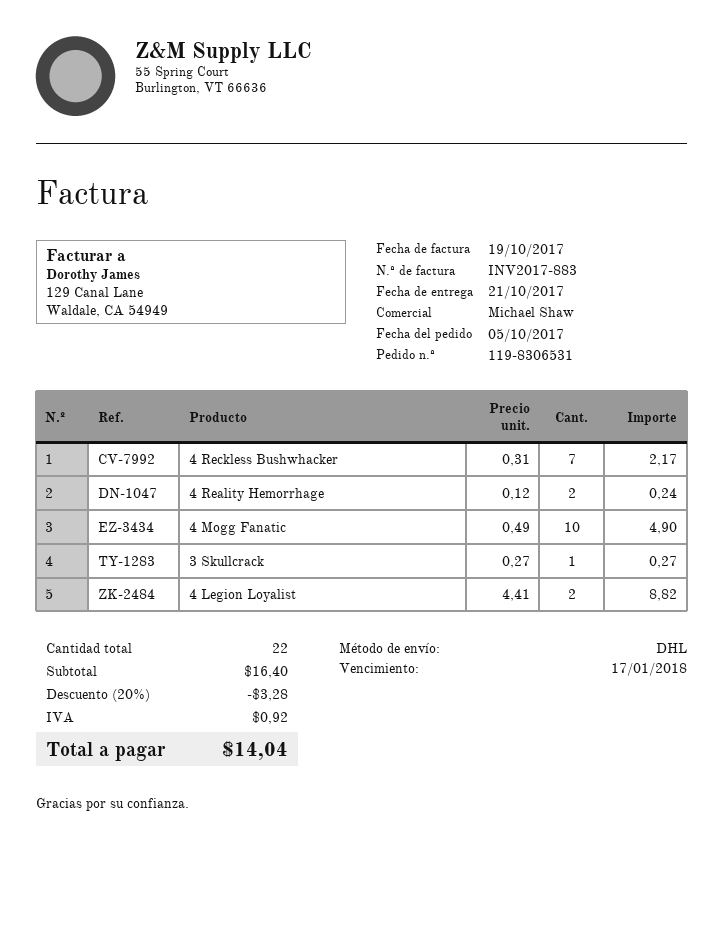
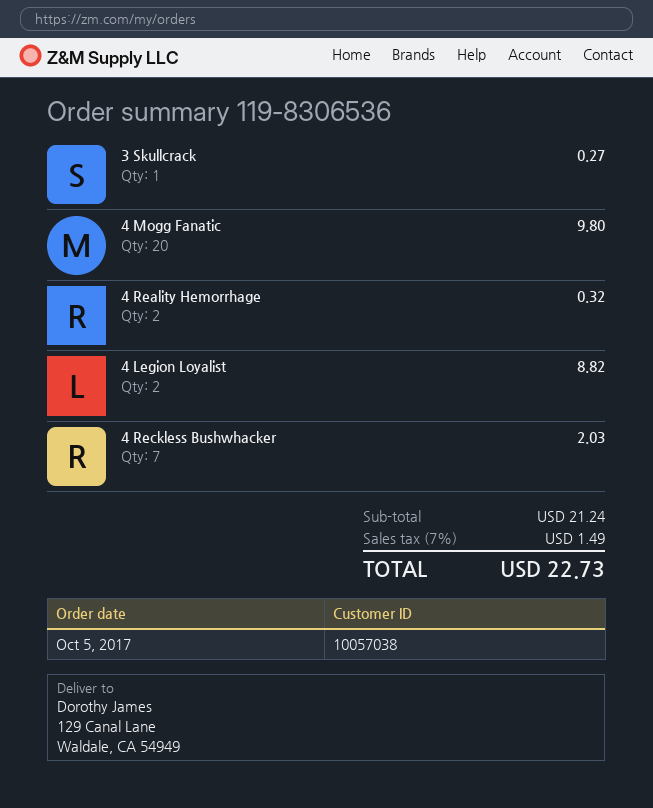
order number: 119-8306531 -> 119-8306536
4 Reckless Bushwhacker: 7 for 2.17 -> 7 for 2.03
4 Reality Hemorrhage: 2 for 0.24 -> 2 for 0.32
4 Mogg Fanatic: 10 for 4.90 -> 20 for 9.80
subtotal: 16.40 -> 21.24
discount: 20% = 3.28 -> none
tax: 0.92 -> 1.49
total: 14.04 -> 22.73

